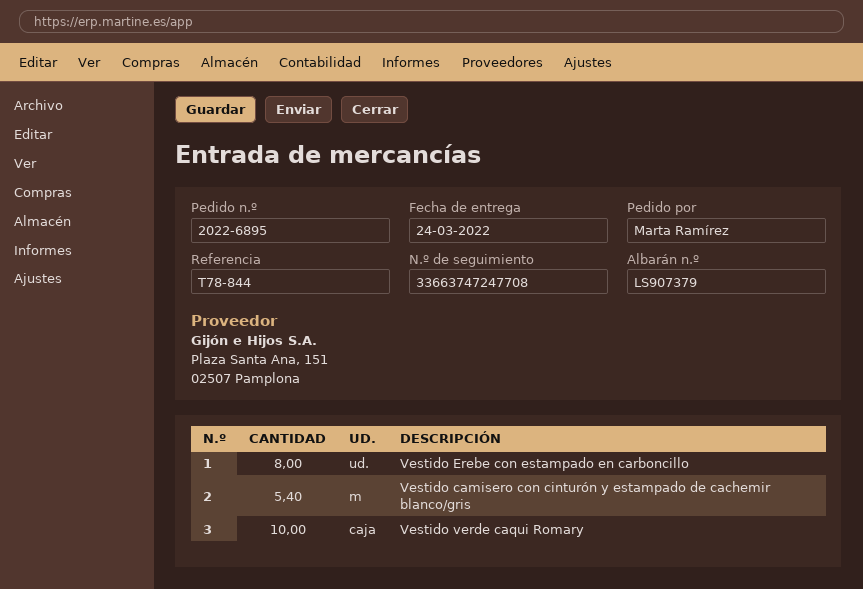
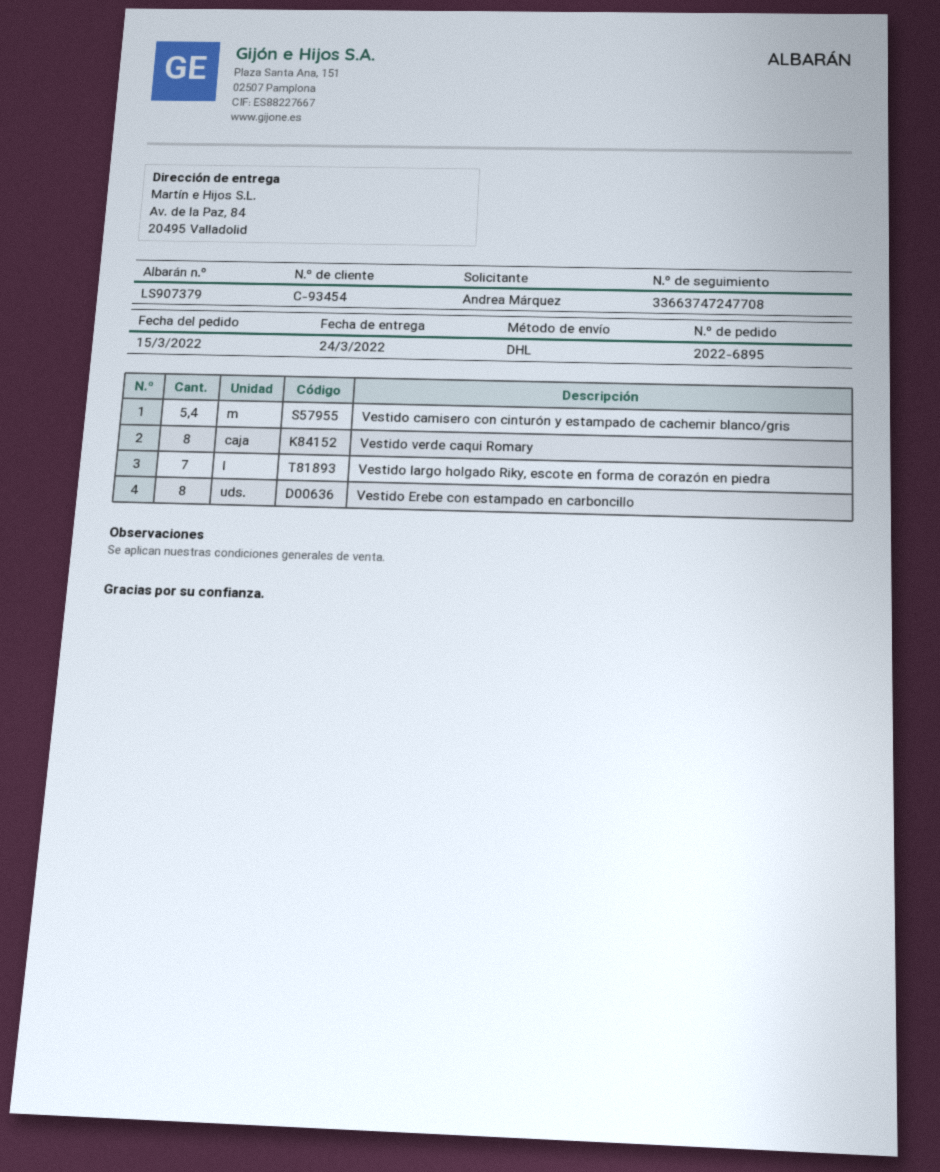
ordered by: Marta Ramírez -> Andrea Márquez
Vestido verde caqui Romary: 10 -> 8
Vestido largo holgado Riky, escote en forma de corazón en piedra: none -> 7

